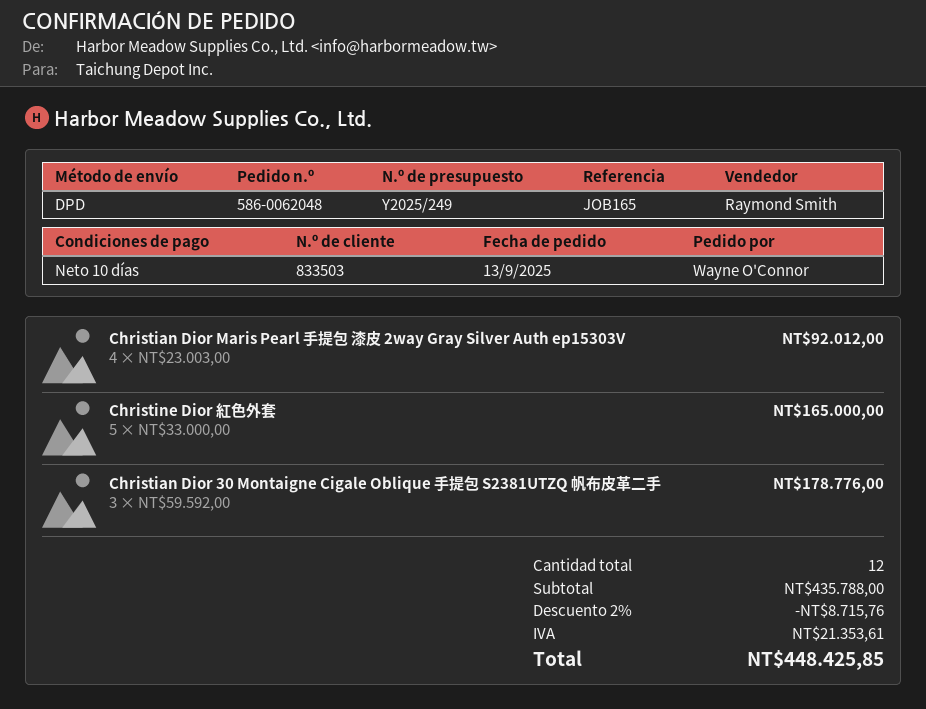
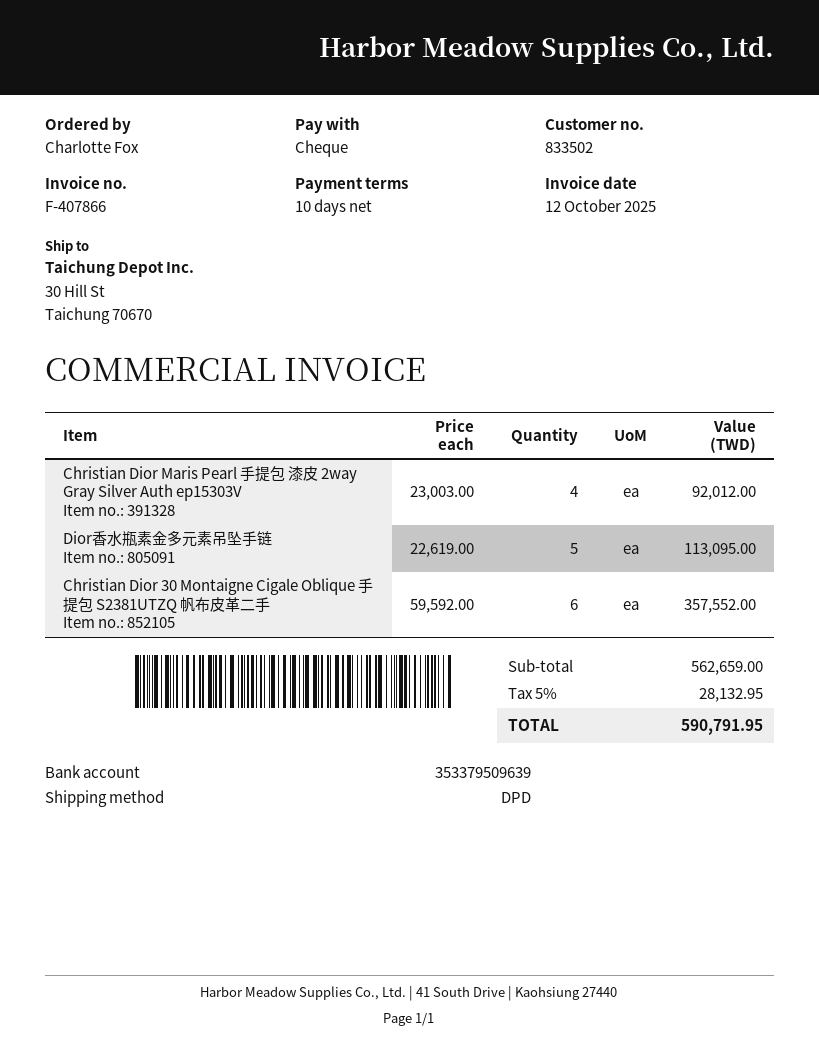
customer number: 833503 -> 833502
ordered by: Wayne O'Connor -> Charlotte Fox
Christine Dior 紅色外套: 5 x 33000.00 = 165000.00 -> none
Christian Dior 30 Montaigne Cigale Oblique 手提包 S2381UTZQ 帆布皮革二手: 3 x 59592.00 = 178776.00 -> 6 x 59592.00 = 357552.00
Dior香水瓶素金多元素吊坠手链: none -> 5 x 22619.00 = 113095.00
subtotal: 435788.00 -> 562659.00
discount: 2% = 8715.76 -> none
tax: 21353.61 -> 28132.95
total: 448425.85 -> 590791.95

